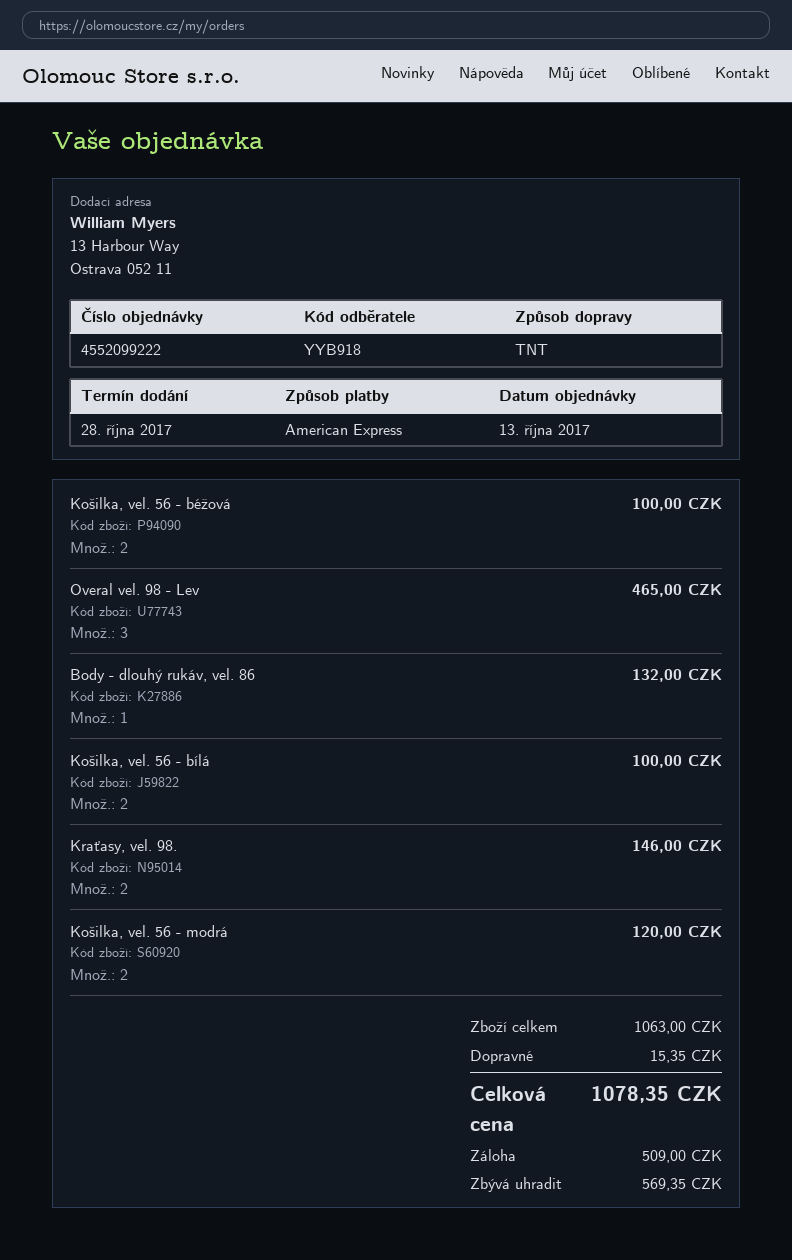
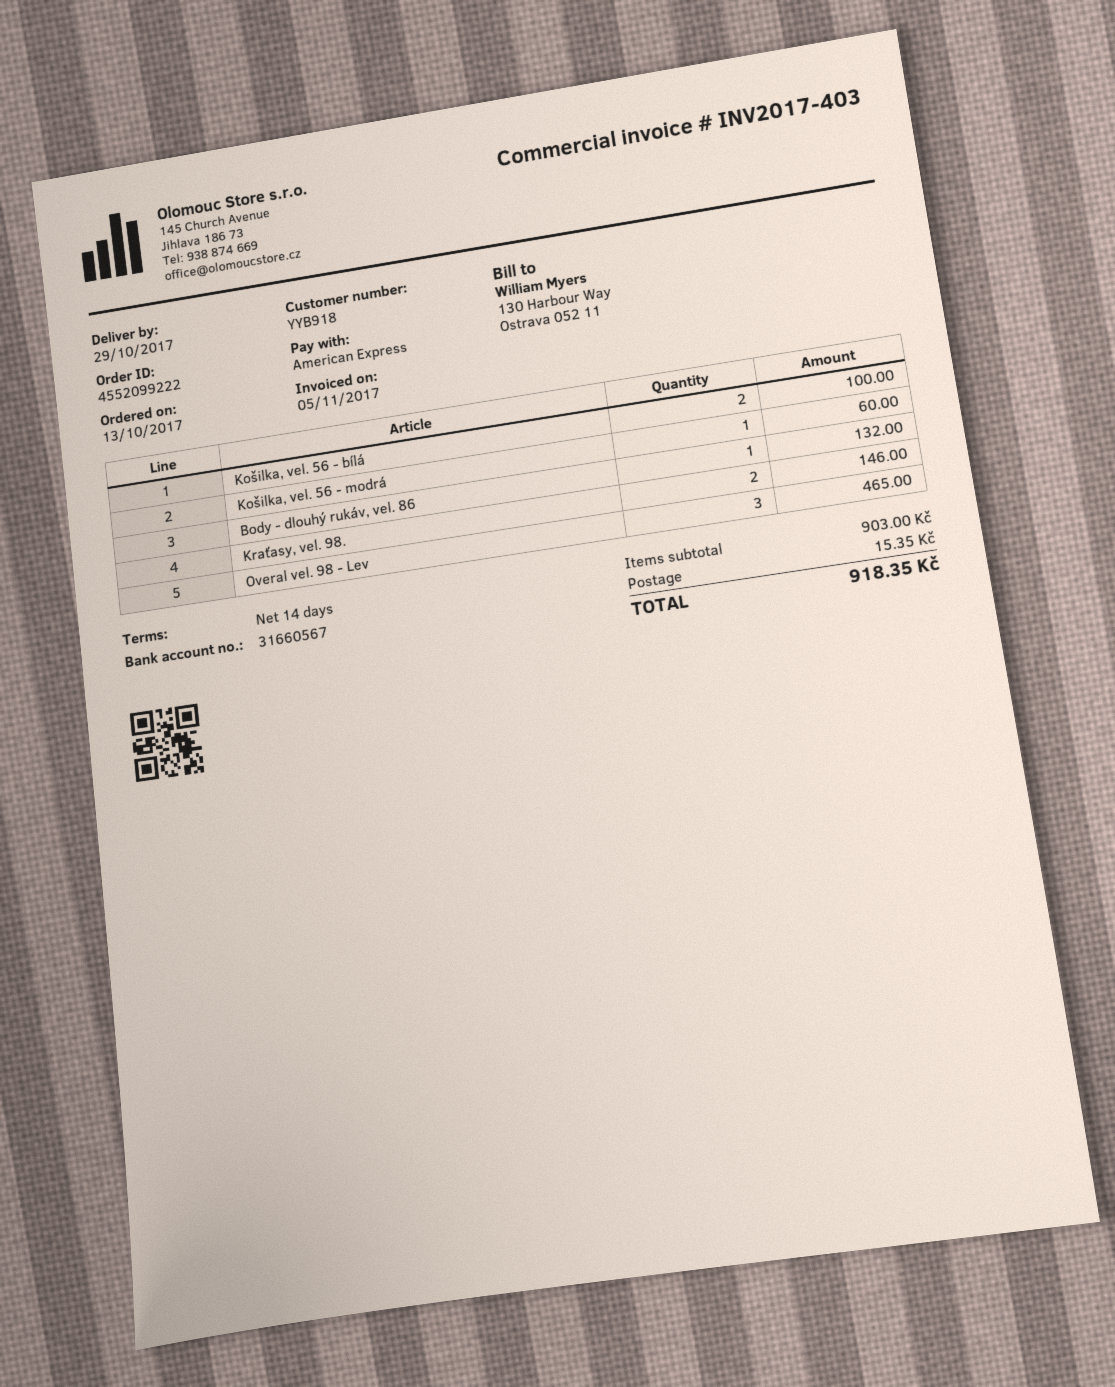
delivery date: 2017-10-28 -> 2017-10-29
Košilka, vel. 56 - béžová: 2 for 100.00 -> none
Košilka, vel. 56 - modrá: 2 for 120.00 -> 1 for 60.00
subtotal: 1063.00 -> 903.00
total: 1078.35 -> 918.35

